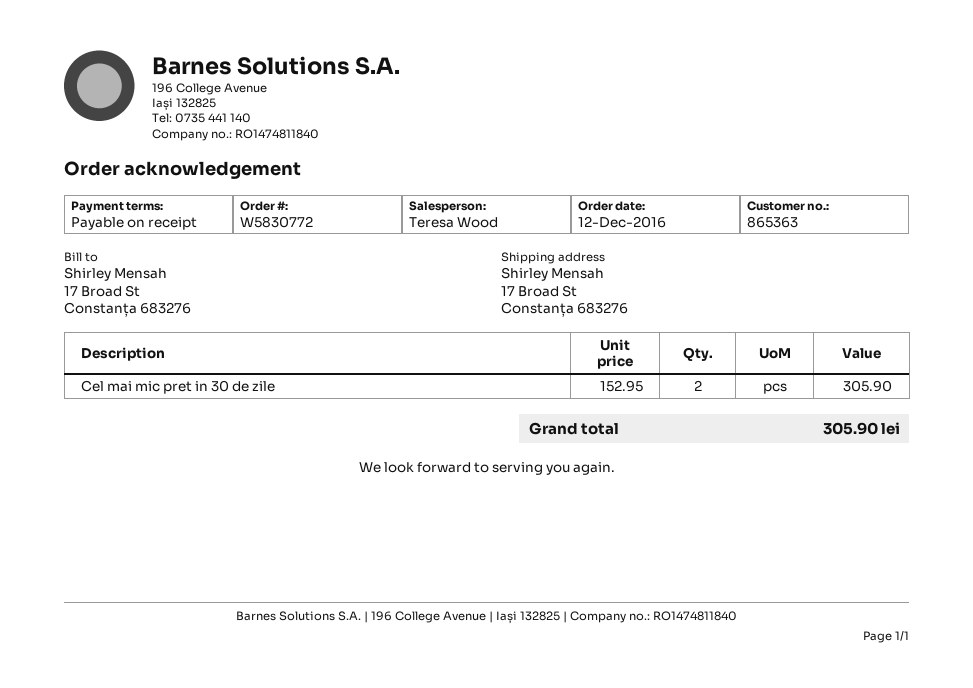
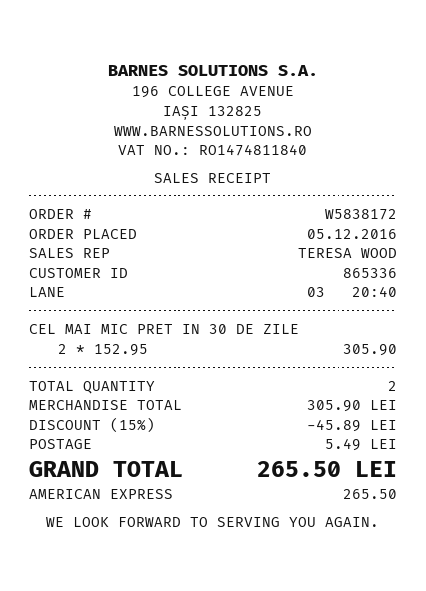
order number: W5830772 -> W5838172
order date: 2016-12-12 -> 2016-12-05
customer number: 865363 -> 865336
discount: none -> 15% = 45.89
shipping: none -> 5.49
total: 305.90 -> 265.50

